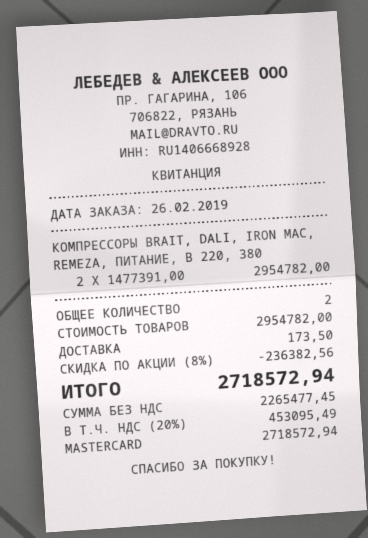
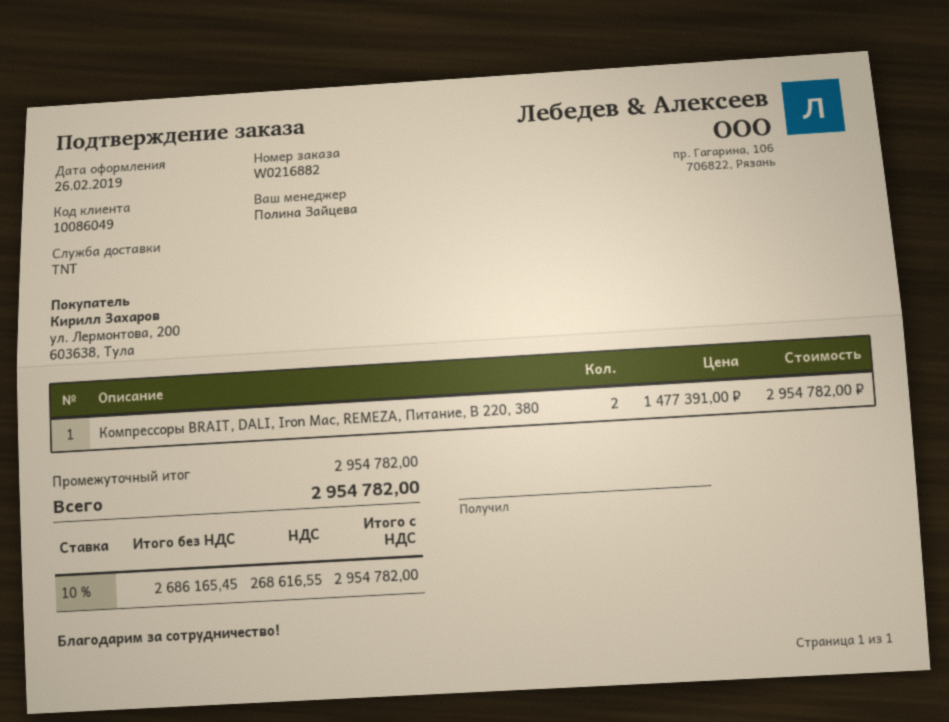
discount: 8% = 236382.56 -> none
shipping: 173.50 -> none
net: 2265477.45 -> 2686165.45
tax: 20% = 453095.49 -> 10% = 268616.55
total: 2718572.94 -> 2954782.00

